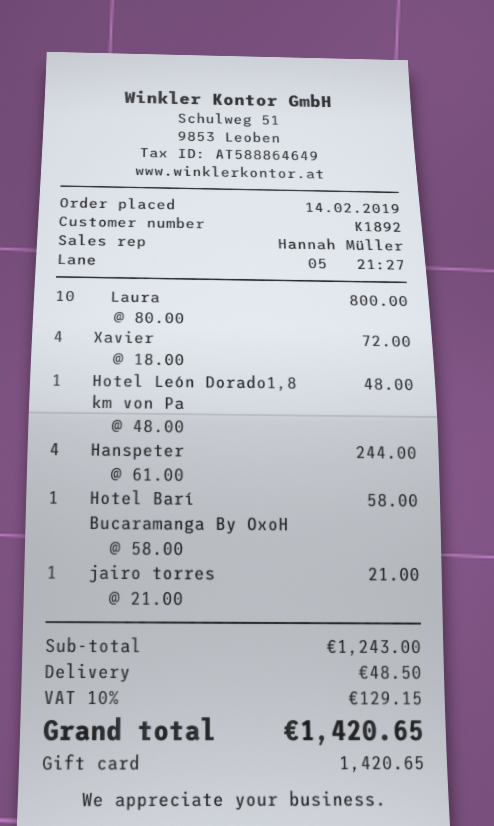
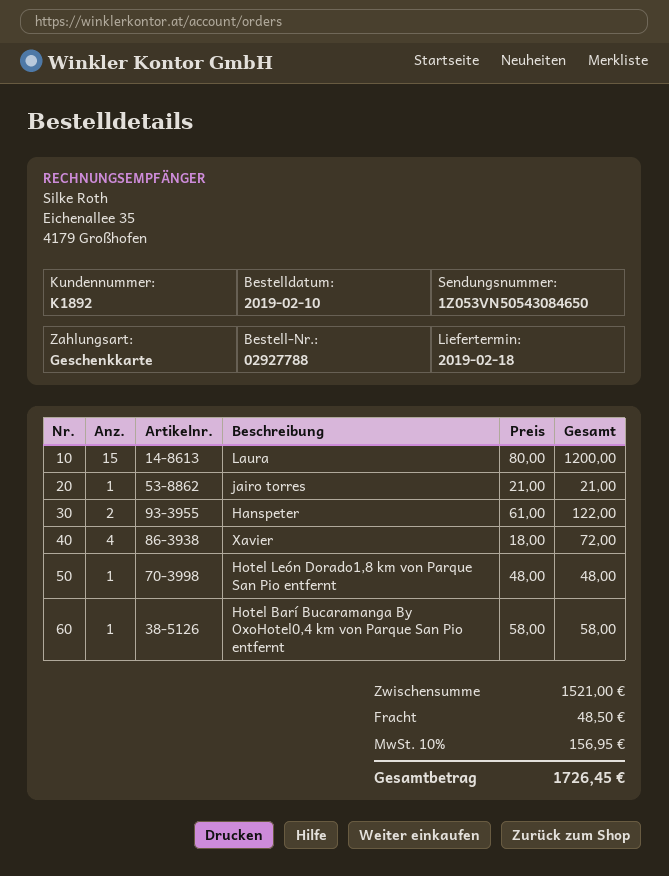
order date: 2019-02-14 -> 2019-02-10
Laura: 10 x 80.00 = 800.00 -> 15 x 80.00 = 1200.00
Hanspeter: 4 x 61.00 = 244.00 -> 2 x 61.00 = 122.00
subtotal: 1243.00 -> 1521.00
tax: 10% = 129.15 -> 10% = 156.95
total: 1420.65 -> 1726.45

